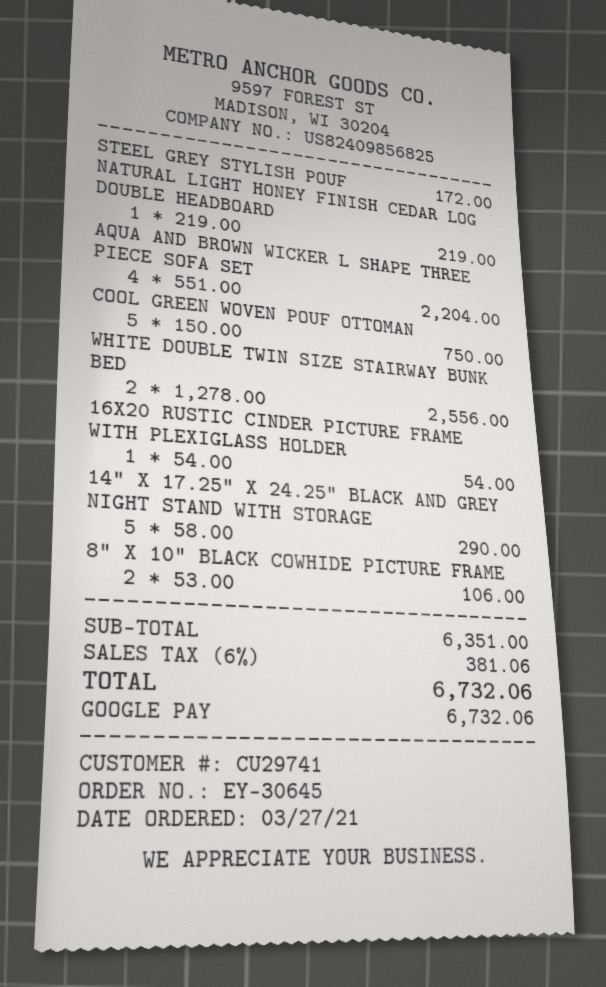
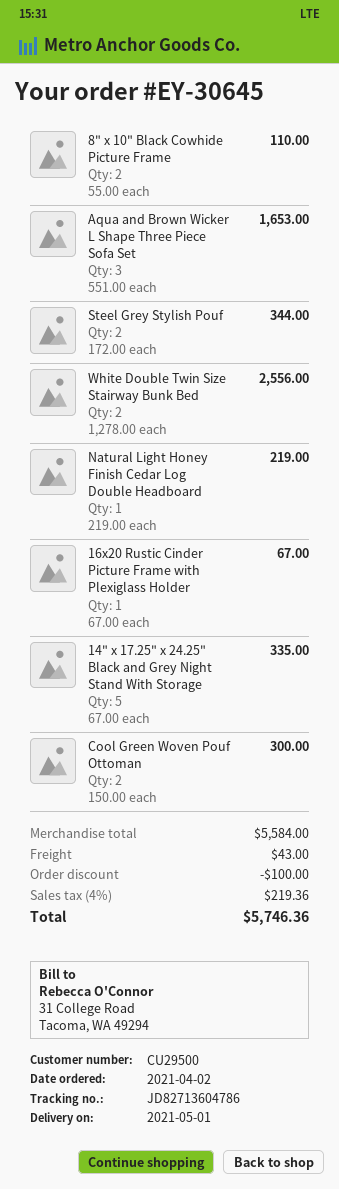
order date: 2021-03-27 -> 2021-04-02
customer number: CU29741 -> CU29500
STEEL GREY STYLISH POUF: 1 x 172.00 = 172.00 -> 2 x 172.00 = 344.00
AQUA AND BROWN WICKER L SHAPE THREE PIECE SOFA SET: 4 x 551.00 = 2204.00 -> 3 x 551.00 = 1653.00
COOL GREEN WOVEN POUF OTTOMAN: 5 x 150.00 = 750.00 -> 2 x 150.00 = 300.00
16X20 RUSTIC CINDER PICTURE FRAME WITH PLEXIGLASS HOLDER: 1 x 54.00 = 54.00 -> 1 x 67.00 = 67.00
14" X 17.25" X 24.25" BLACK AND GREY NIGHT STAND WITH STORAGE: 5 x 58.00 = 290.00 -> 5 x 67.00 = 335.00
8" X 10" BLACK COWHIDE PICTURE FRAME: 2 x 53.00 = 106.00 -> 2 x 55.00 = 110.00
subtotal: 6351.00 -> 5584.00
discount: none -> 100.00
shipping: none -> 43.00
tax: 6% = 381.06 -> 4% = 219.36
total: 6732.06 -> 5746.36

